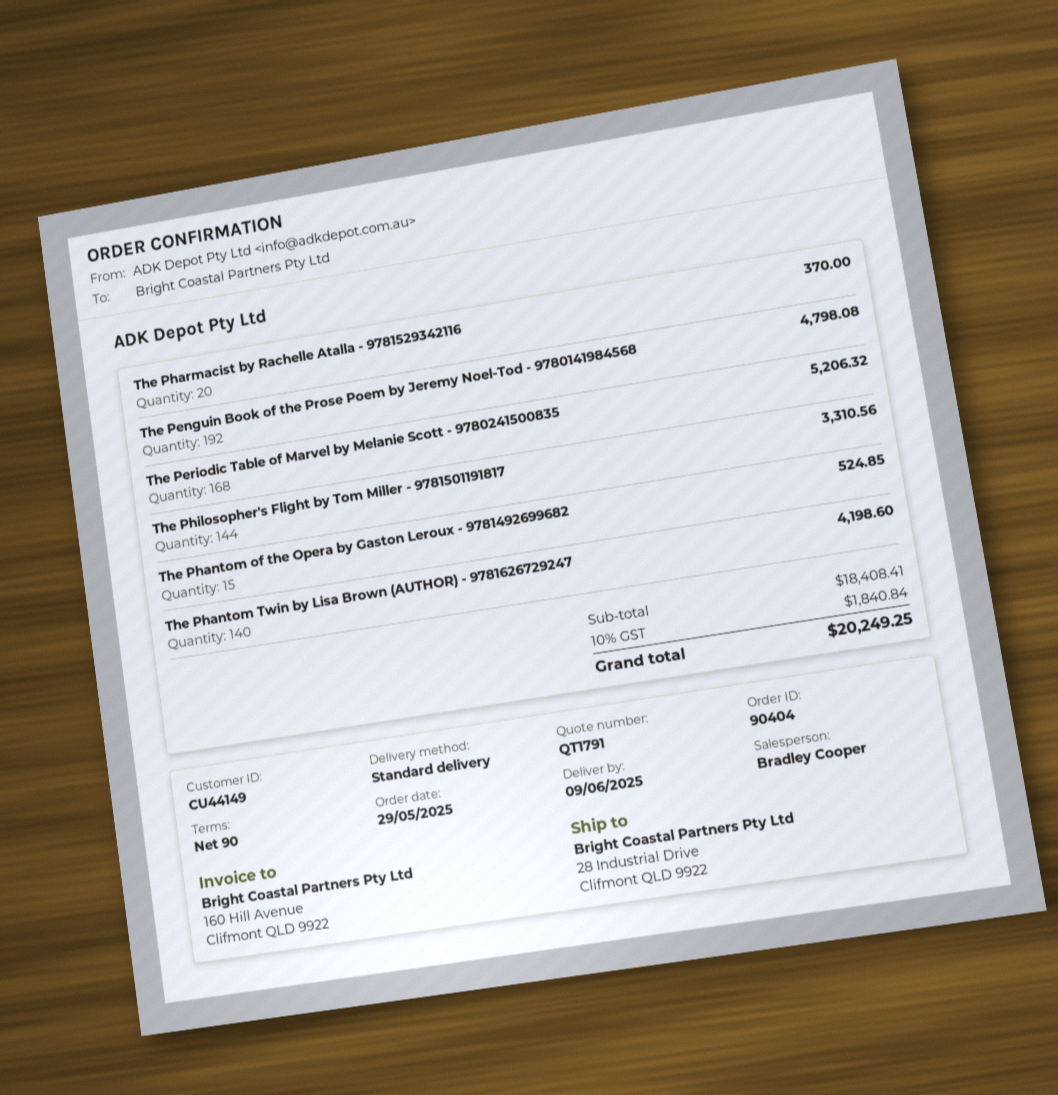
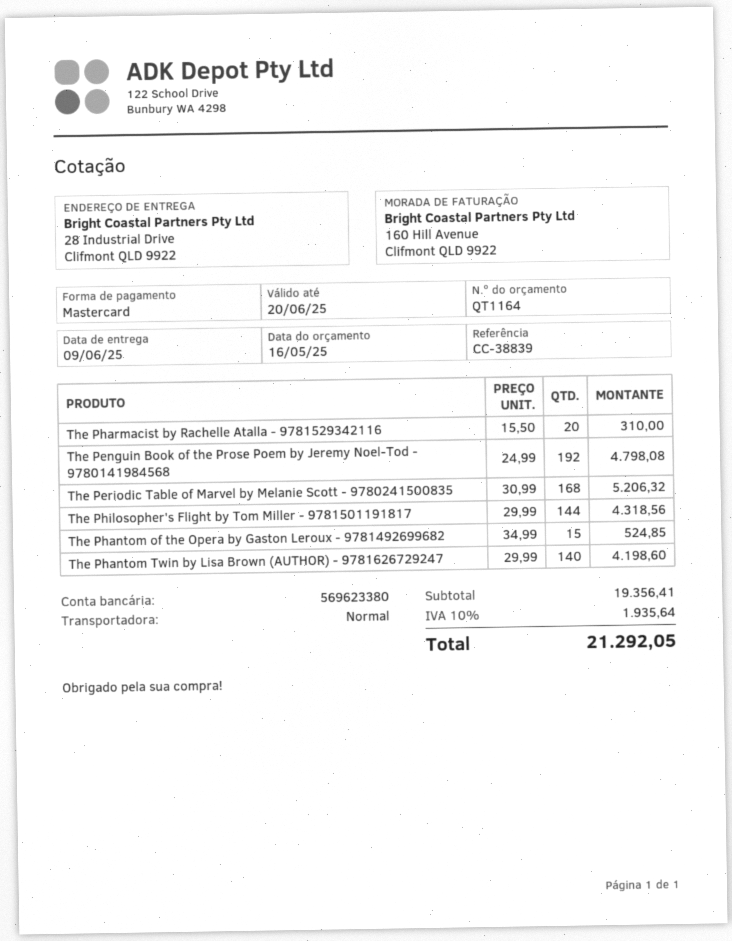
quote number: QT1791 -> QT1164
The Pharmacist by Rachelle Atalla - 9781529342116: 20 for 370.00 -> 20 for 310.00
The Philosopher's Flight by Tom Miller - 9781501191817: 144 for 3310.56 -> 144 for 4318.56
subtotal: 18408.41 -> 19356.41
tax: 10% = 1840.84 -> 10% = 1935.64
total: 20249.25 -> 21292.05

